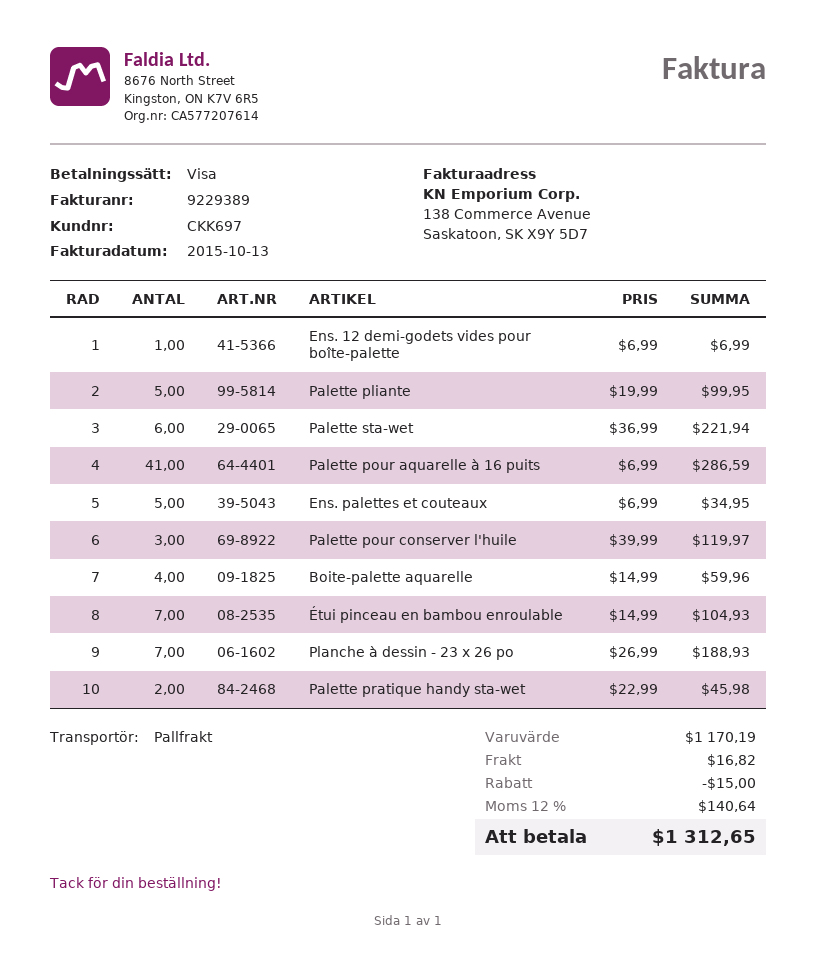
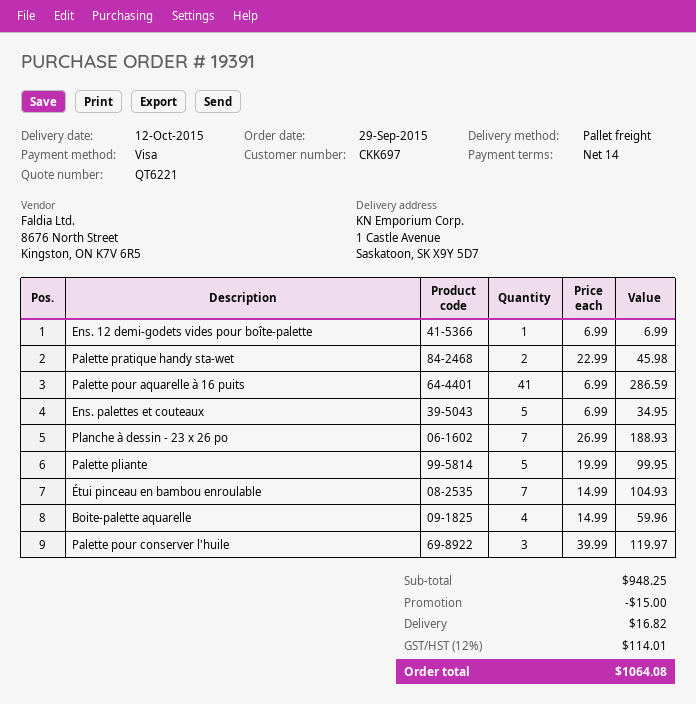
Palette sta-wet: 6 x 36.99 = 221.94 -> none
subtotal: 1170.19 -> 948.25
tax: 12% = 140.64 -> 12% = 114.01
total: 1312.65 -> 1064.08

